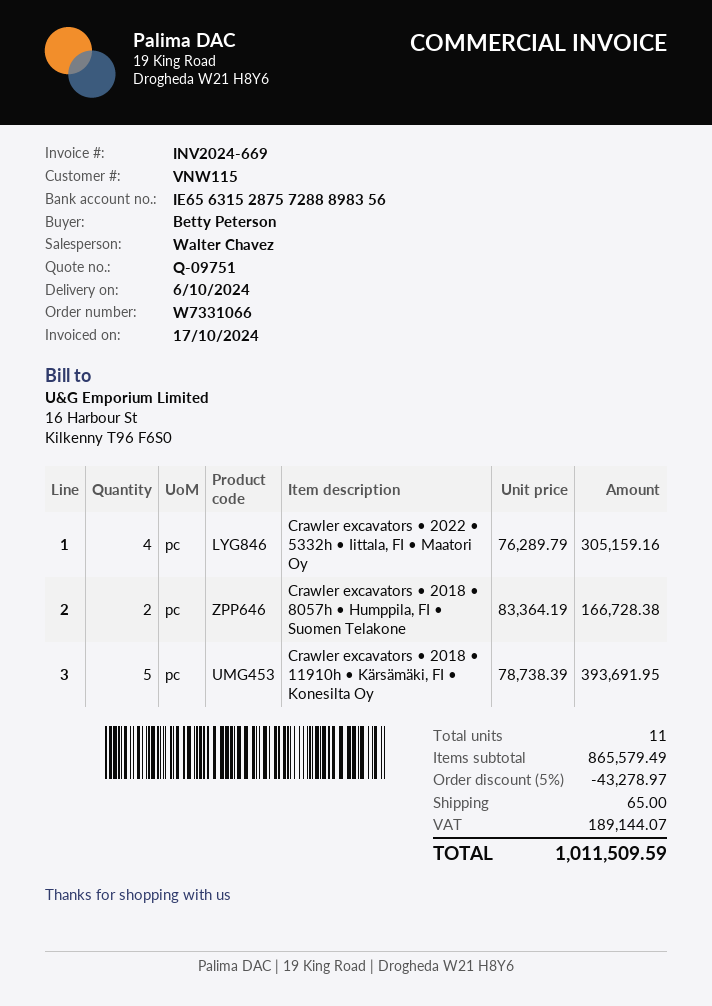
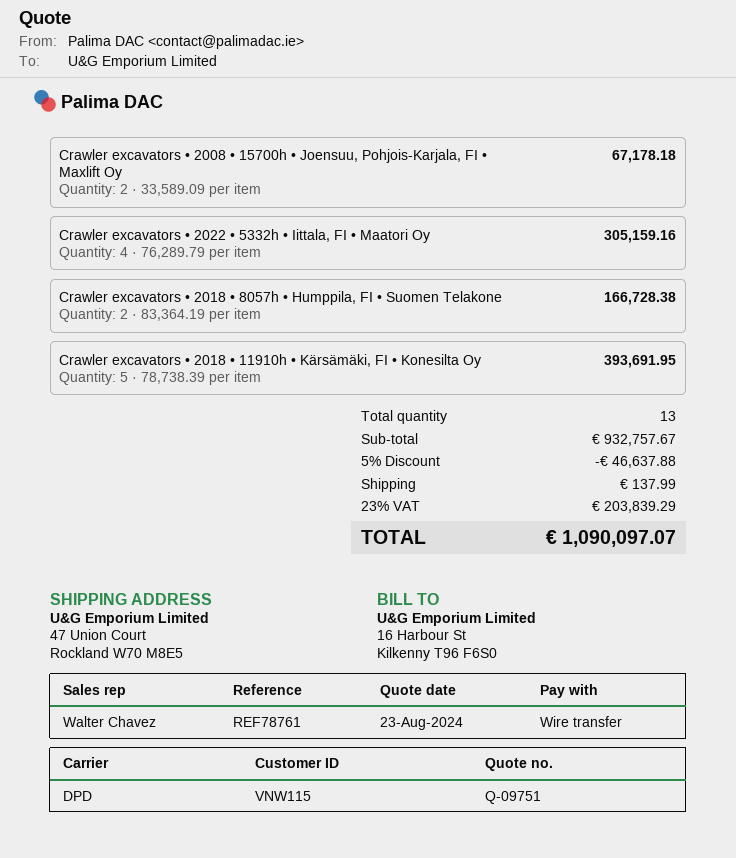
Crawler excavators • 2008 • 15700h • Joensuu, Pohjois-Karjala, FI • Maxlift Oy: none -> 2 x 33589.09 = 67178.18
total quantity: 11 -> 13
subtotal: 865579.49 -> 932757.67
discount: 5% = 43278.97 -> 5% = 46637.88
shipping: 65.00 -> 137.99
tax: 189144.07 -> 203839.29
total: 1011509.59 -> 1090097.07

